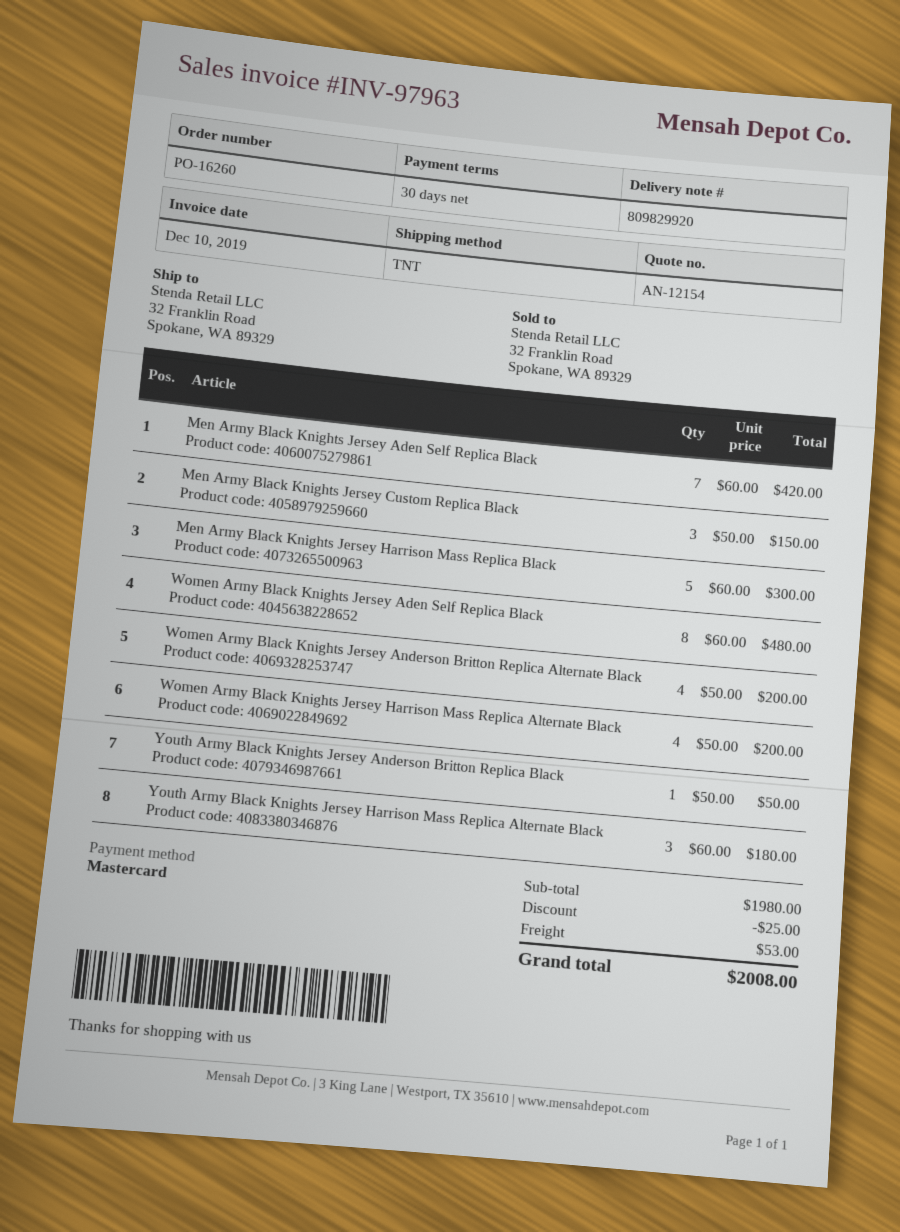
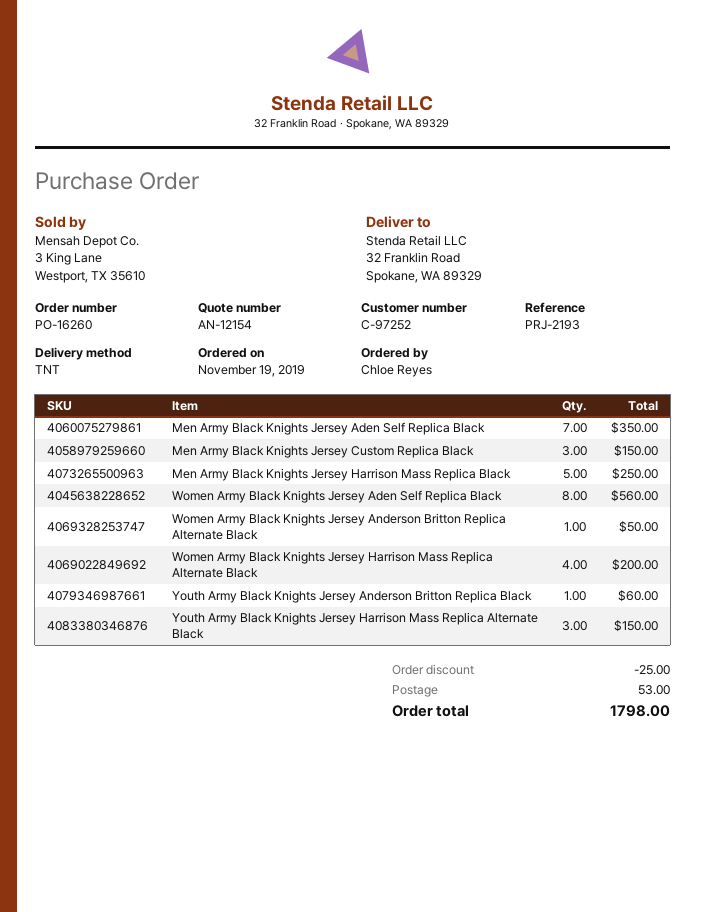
Men Army Black Knights Jersey Aden Self Replica Black: 7 for 420.00 -> 7 for 350.00
Men Army Black Knights Jersey Harrison Mass Replica Black: 5 for 300.00 -> 5 for 250.00
Women Army Black Knights Jersey Aden Self Replica Black: 8 for 480.00 -> 8 for 560.00
Women Army Black Knights Jersey Anderson Britton Replica Alternate Black: 4 for 200.00 -> 1 for 50.00
Youth Army Black Knights Jersey Anderson Britton Replica Black: 1 for 50.00 -> 1 for 60.00
Youth Army Black Knights Jersey Harrison Mass Replica Alternate Black: 3 for 180.00 -> 3 for 150.00
total: 2008.00 -> 1798.00

